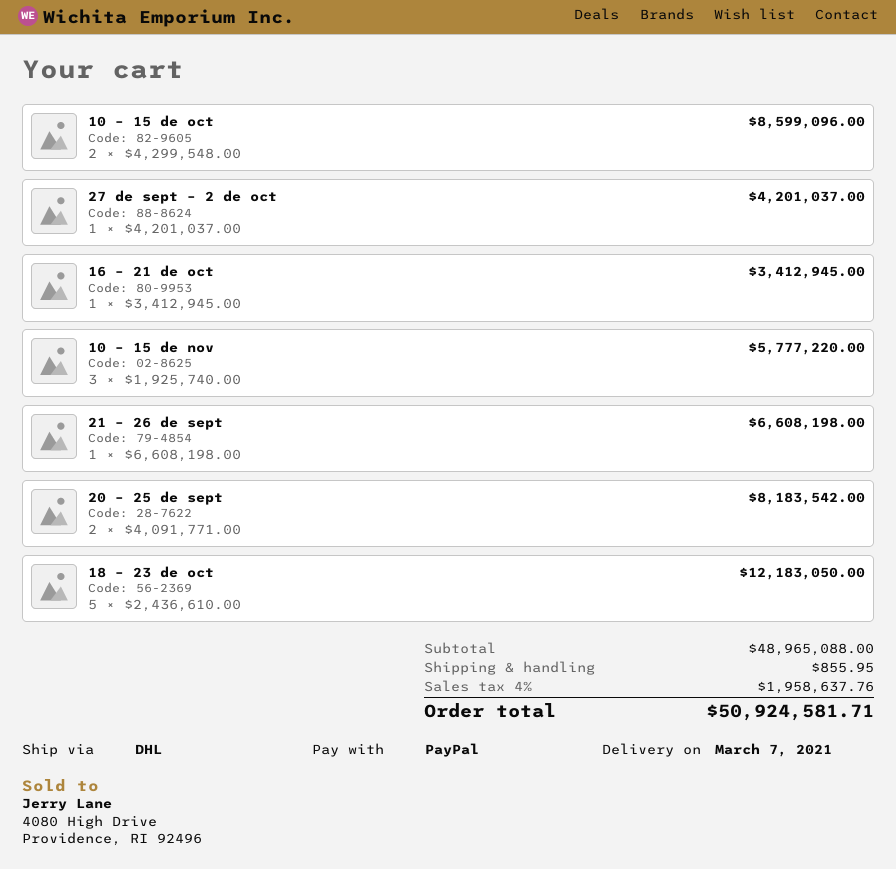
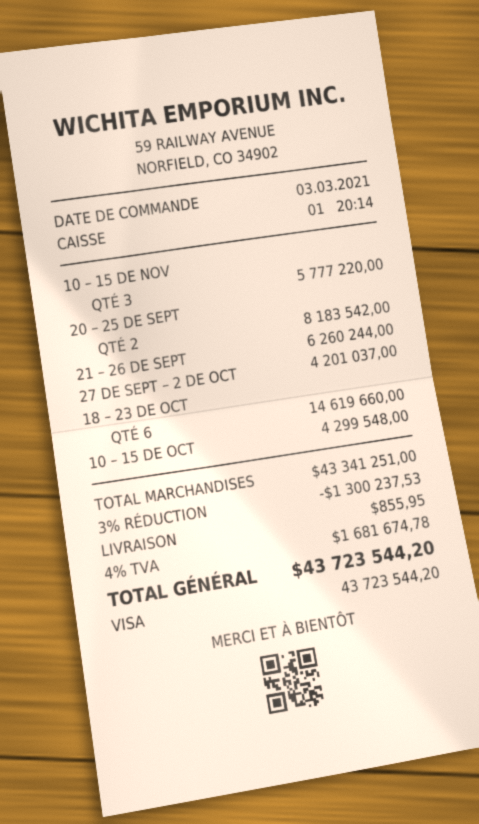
payment method: PayPal -> Visa
10 – 15 de oct: 2 for 8599096.00 -> 1 for 4299548.00
16 – 21 de oct: 1 for 3412945.00 -> none
21 – 26 de sept: 1 for 6608198.00 -> 1 for 6260244.00
18 – 23 de oct: 5 for 12183050.00 -> 6 for 14619660.00
subtotal: 48965088.00 -> 43341251.00
discount: none -> 3% = 1300237.53
tax: 4% = 1958637.76 -> 4% = 1681674.78
total: 50924581.71 -> 43723544.20

